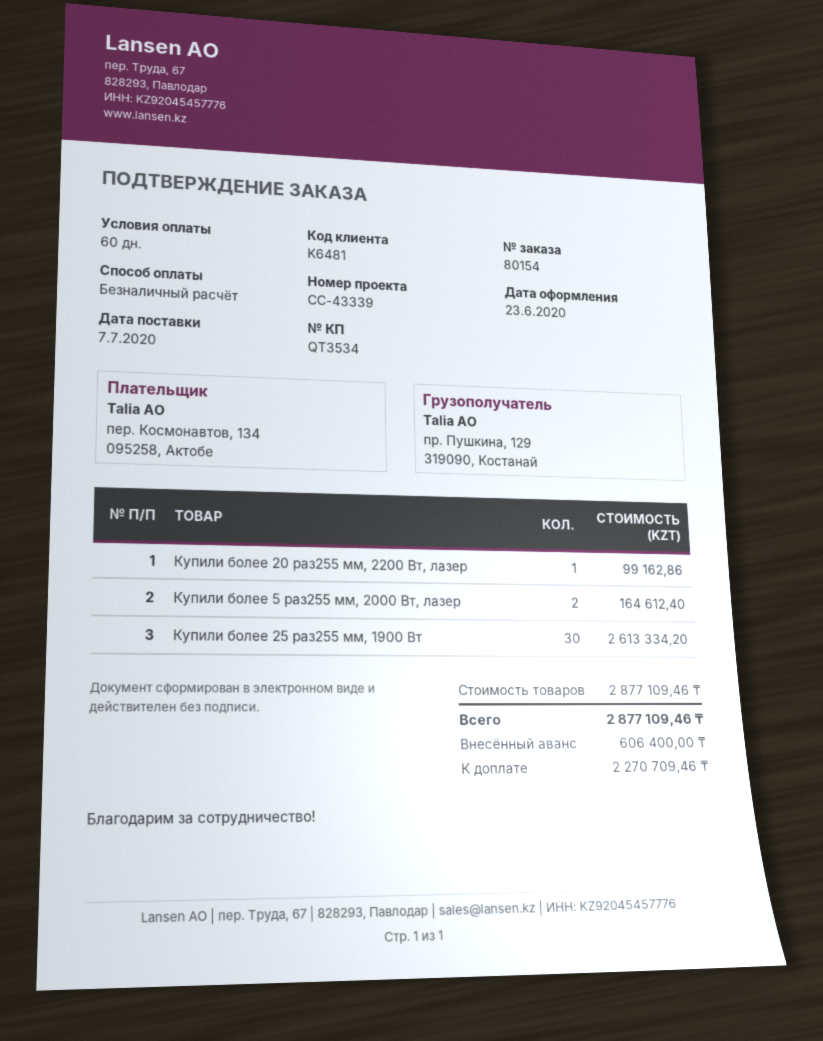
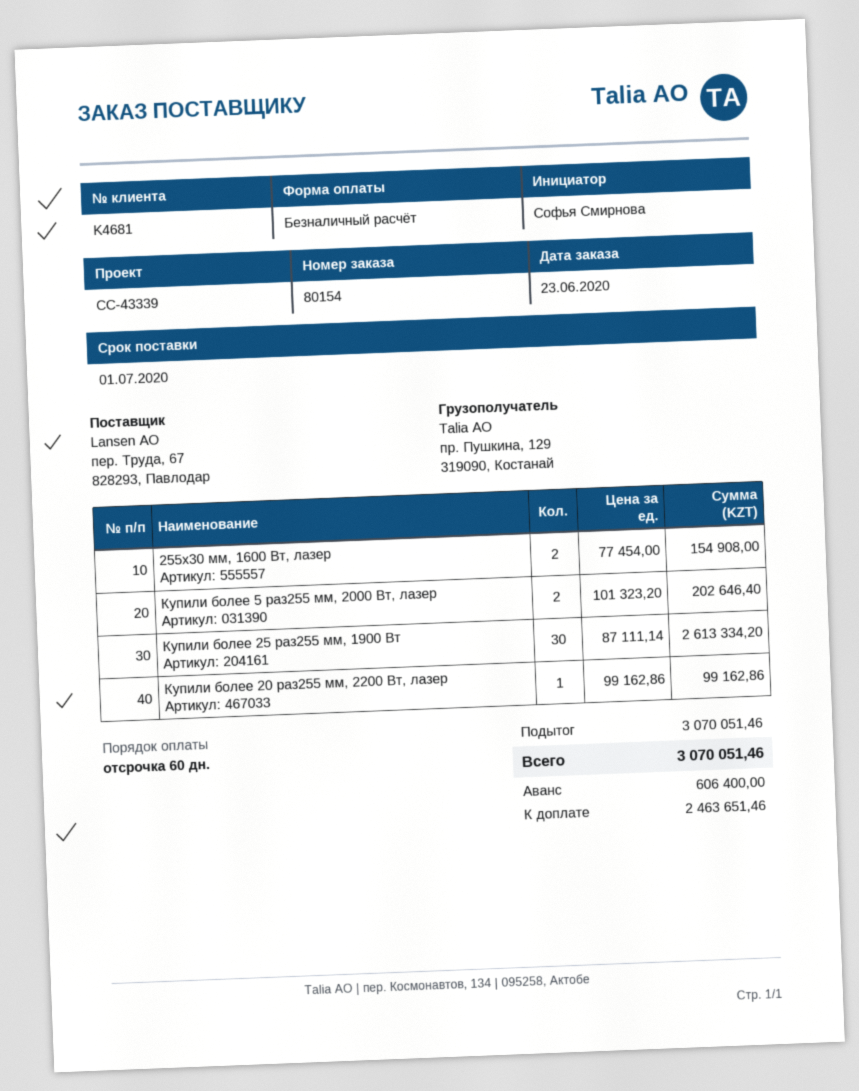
delivery date: 2020-07-07 -> 2020-07-01
customer number: K6481 -> K4681
Купили более 5 раз255 мм, 2000 Вт, лазер: 2 for 164612.40 -> 2 for 202646.40
255x30 мм, 1600 Вт, лазер: none -> 2 for 154908.00
subtotal: 2877109.46 -> 3070051.46
total: 2877109.46 -> 3070051.46
balance: 2270709.46 -> 2463651.46

